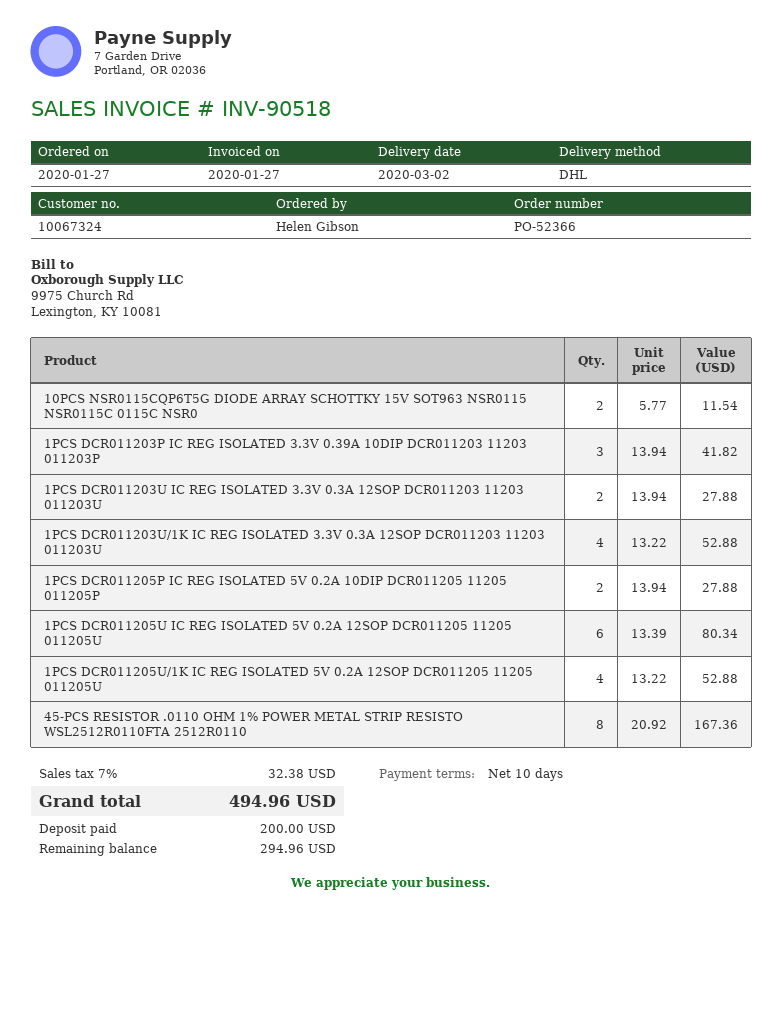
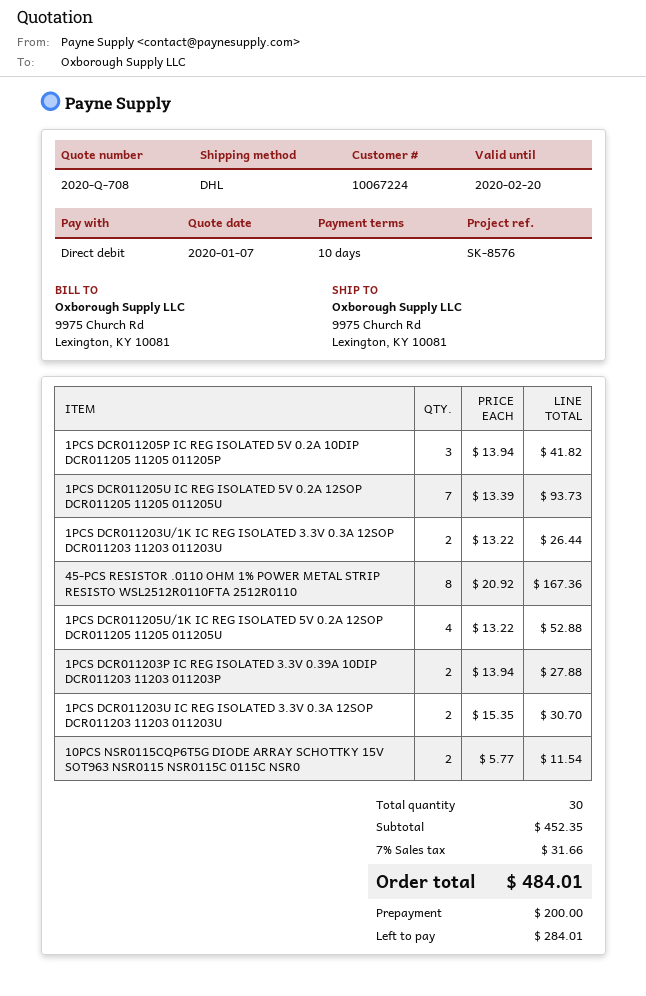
customer number: 10067324 -> 10067224
1PCS DCR011203P IC REG ISOLATED 3.3V 0.39A 10DIP DCR011203 11203 011203P: 3 x 13.94 = 41.82 -> 2 x 13.94 = 27.88
1PCS DCR011203U IC REG ISOLATED 3.3V 0.3A 12SOP DCR011203 11203 011203U: 2 x 13.94 = 27.88 -> 2 x 15.35 = 30.70
1PCS DCR011203U/1K IC REG ISOLATED 3.3V 0.3A 12SOP DCR011203 11203 011203U: 4 x 13.22 = 52.88 -> 2 x 13.22 = 26.44
1PCS DCR011205P IC REG ISOLATED 5V 0.2A 10DIP DCR011205 11205 011205P: 2 x 13.94 = 27.88 -> 3 x 13.94 = 41.82
1PCS DCR011205U IC REG ISOLATED 5V 0.2A 12SOP DCR011205 11205 011205U: 6 x 13.39 = 80.34 -> 7 x 13.39 = 93.73
tax: 7% = 32.38 -> 7% = 31.66
total: 494.96 -> 484.01
balance: 294.96 -> 284.01

